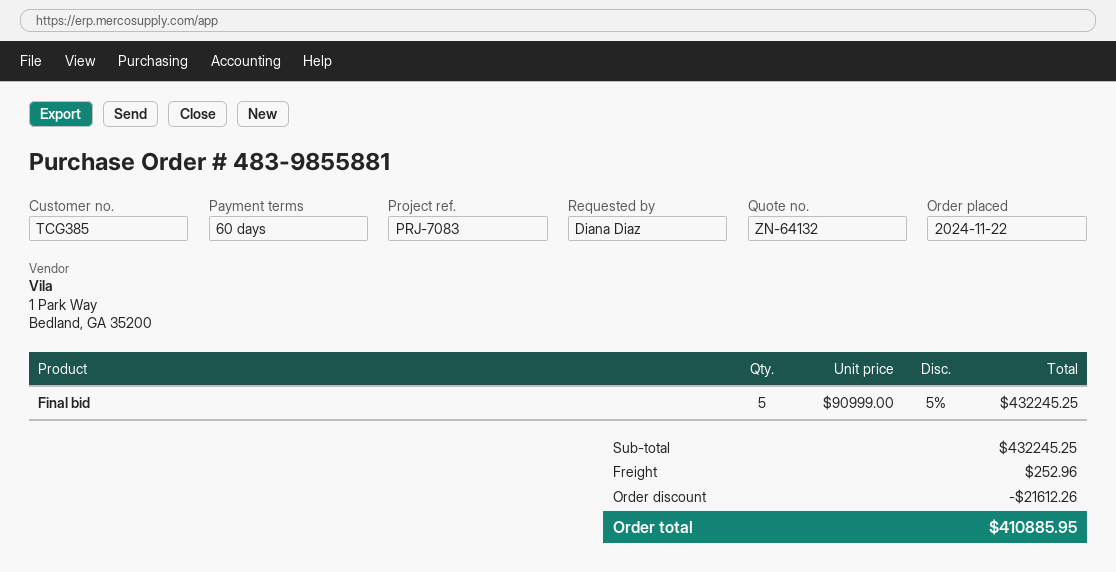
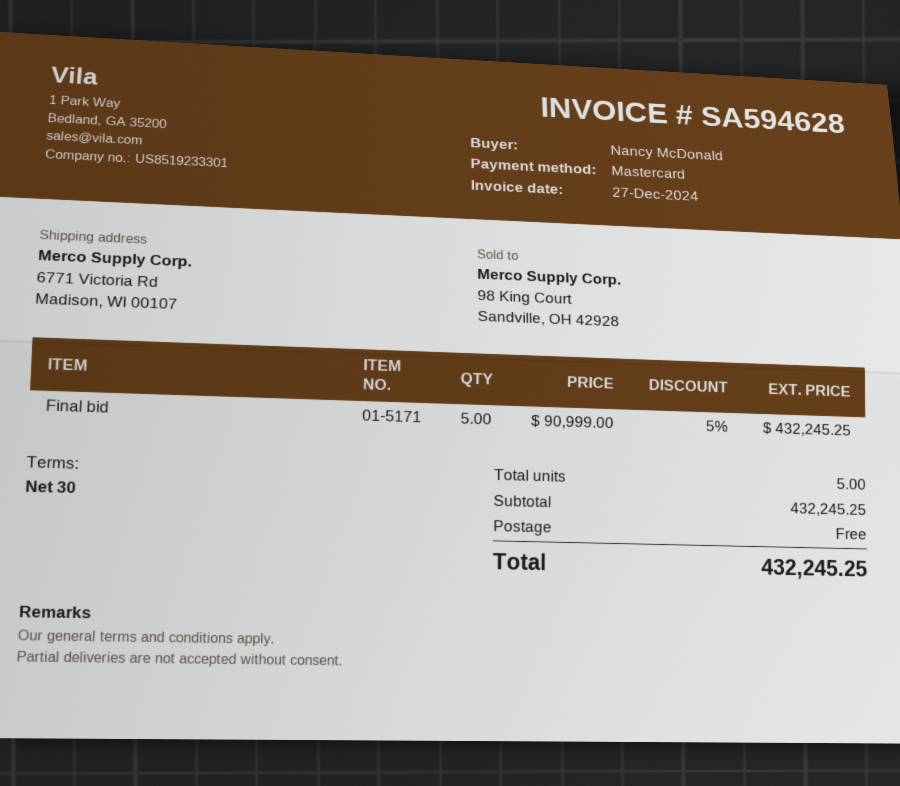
payment terms: 60 days -> 30 days
ordered by: Diana Diaz -> Nancy McDonald
discount: 21612.26 -> none
shipping: 252.96 -> 0.00
total: 410885.95 -> 432245.25

